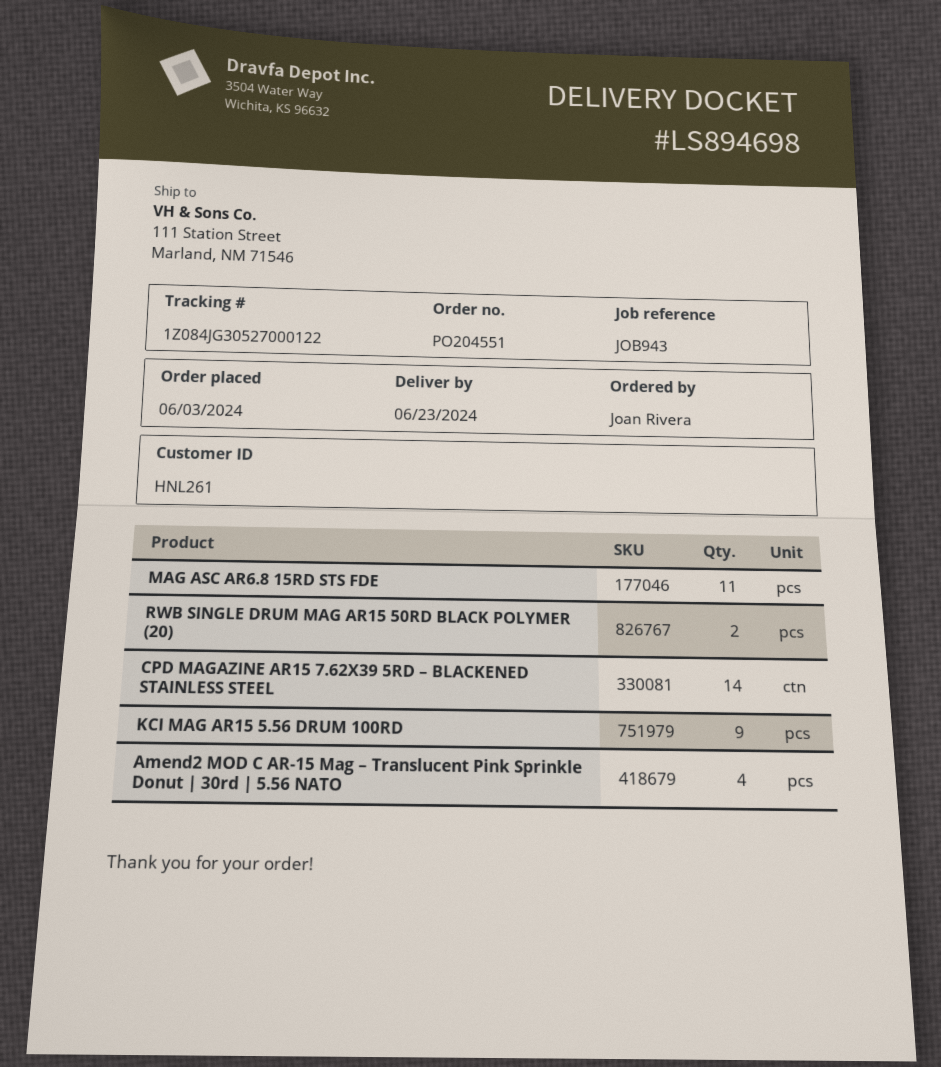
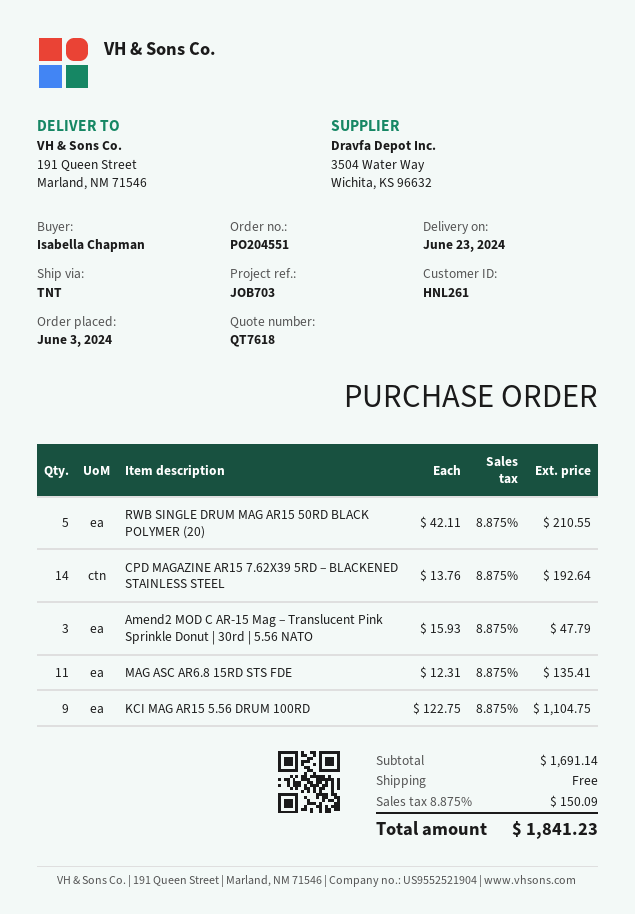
reference: JOB943 -> JOB703
ordered by: Joan Rivera -> Isabella Chapman
ship to: 111 Station Street, Marland, NM 71546 -> 191 Queen Street, Marland, NM 71546
RWB SINGLE DRUM MAG AR15 50RD BLACK POLYMER (20): 2 -> 5
Amend2 MOD C AR-15 Mag – Translucent Pink Sprinkle Donut | 30rd | 5.56 NATO: 4 -> 3

